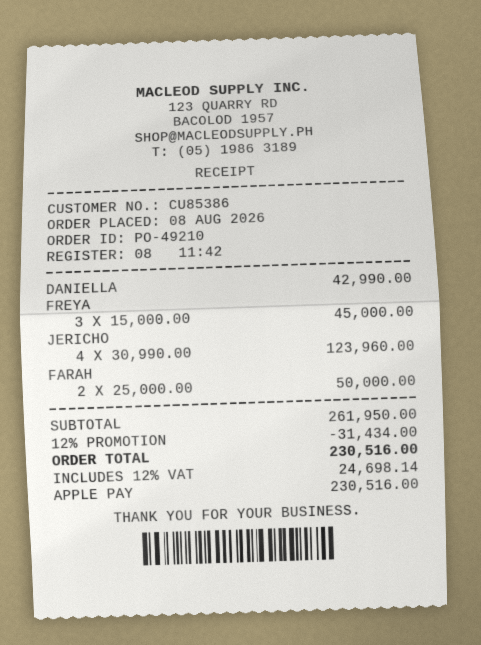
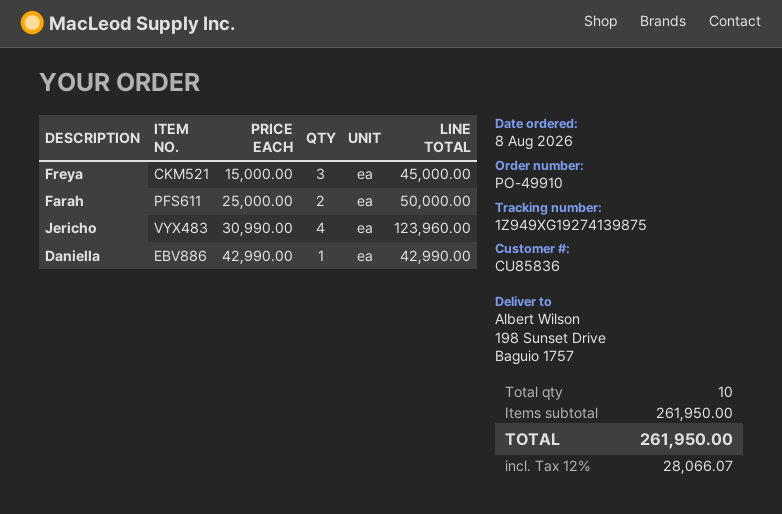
order number: PO-49210 -> PO-49910
customer number: CU85386 -> CU85836
discount: 12% = 31434.00 -> none
tax: 12% = 24698.14 -> 12% = 28066.07
total: 230516.00 -> 261950.00

